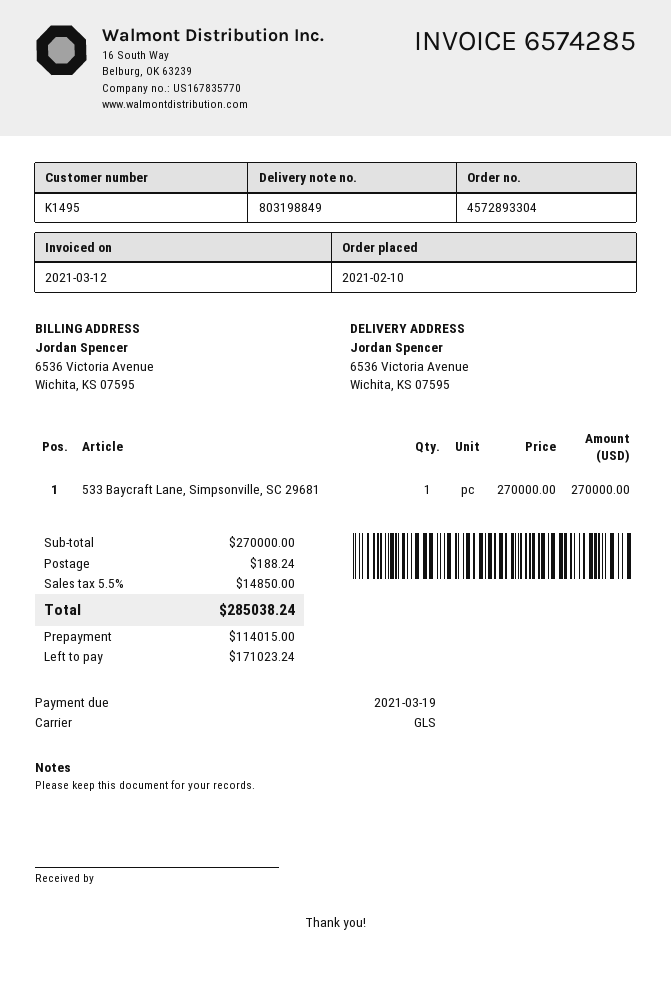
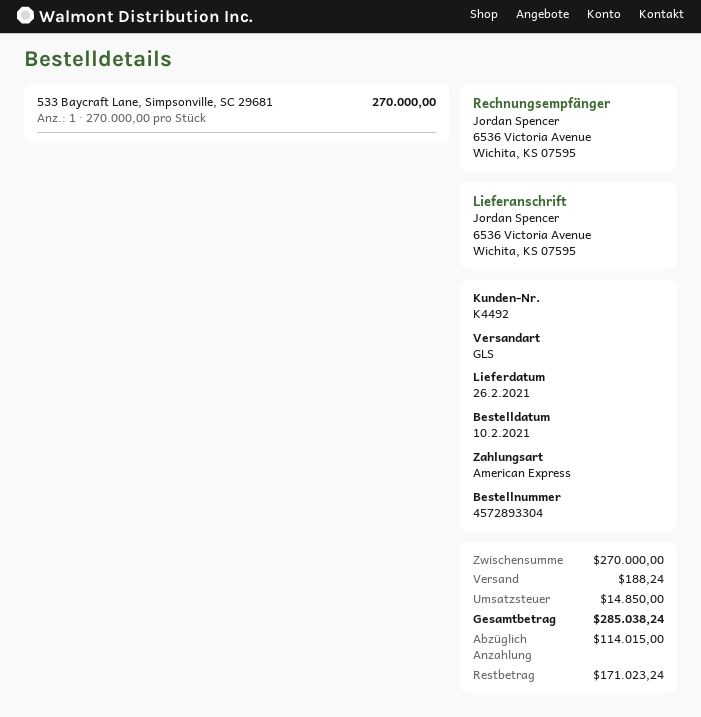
customer number: K1495 -> K4492

